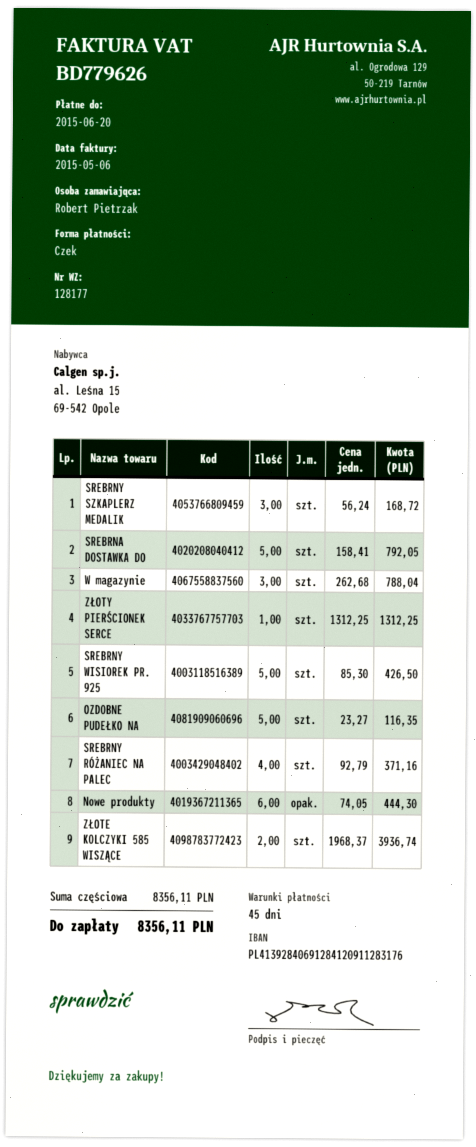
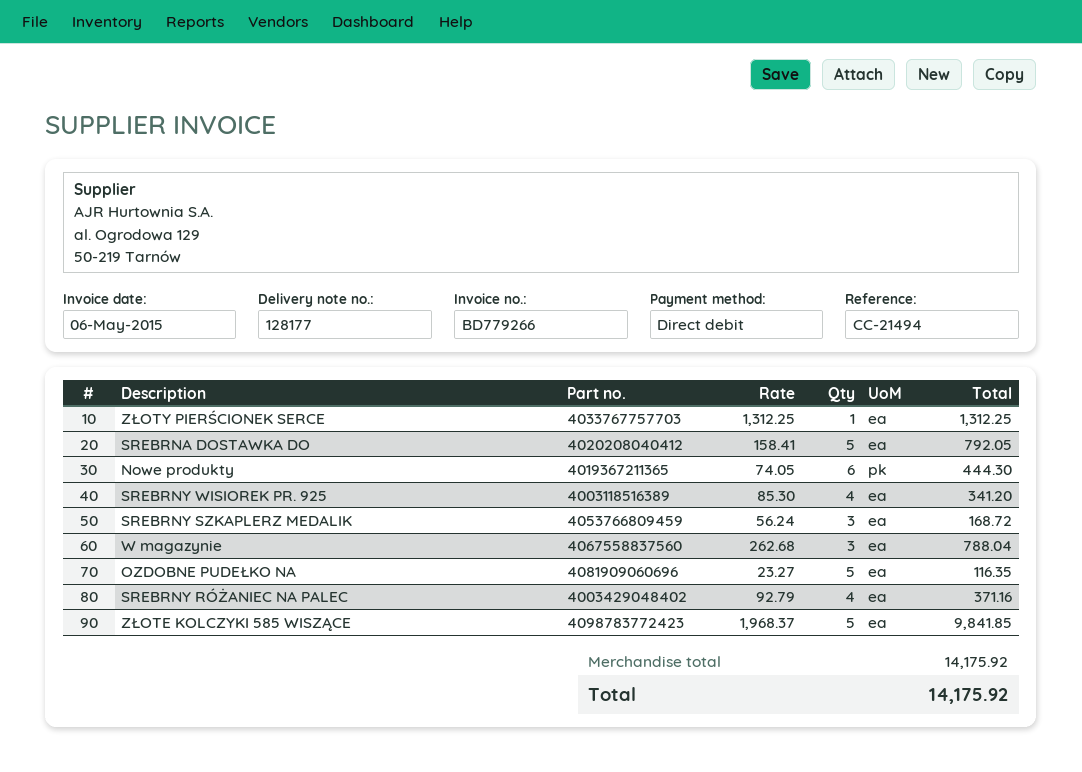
invoice number: BD779626 -> BD779266
payment method: cheque -> direct debit
SREBRNY WISIOREK PR. 925: 5 x 85.30 = 426.50 -> 4 x 85.30 = 341.20
ZŁOTE KOLCZYKI 585 WISZĄCE: 2 x 1968.37 = 3936.74 -> 5 x 1968.37 = 9841.85
subtotal: 8356.11 -> 14175.92
total: 8356.11 -> 14175.92

